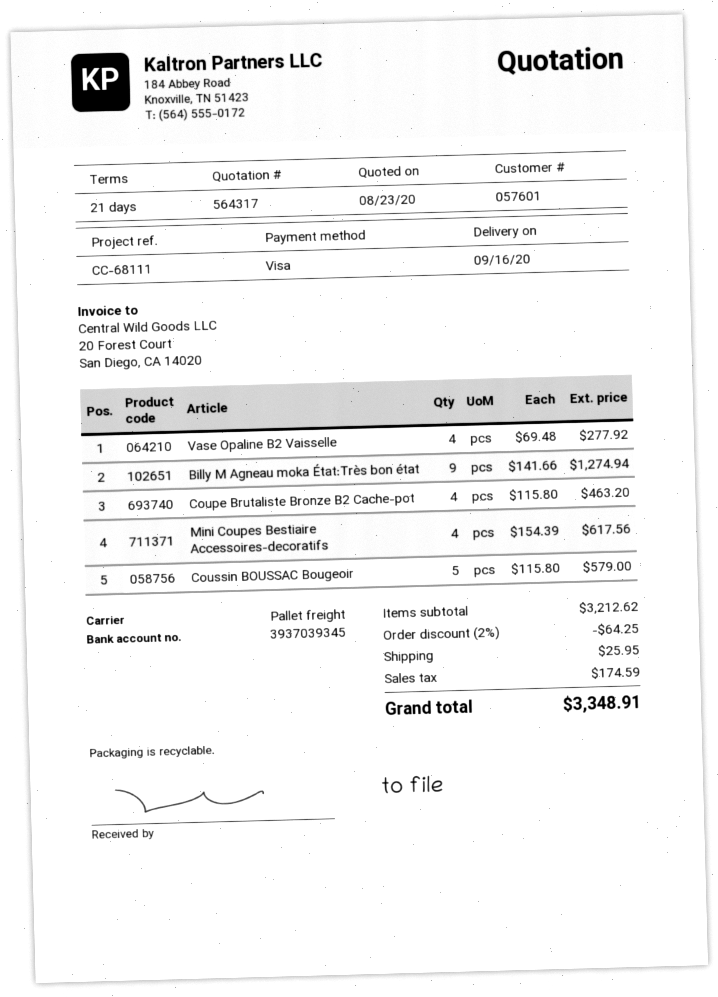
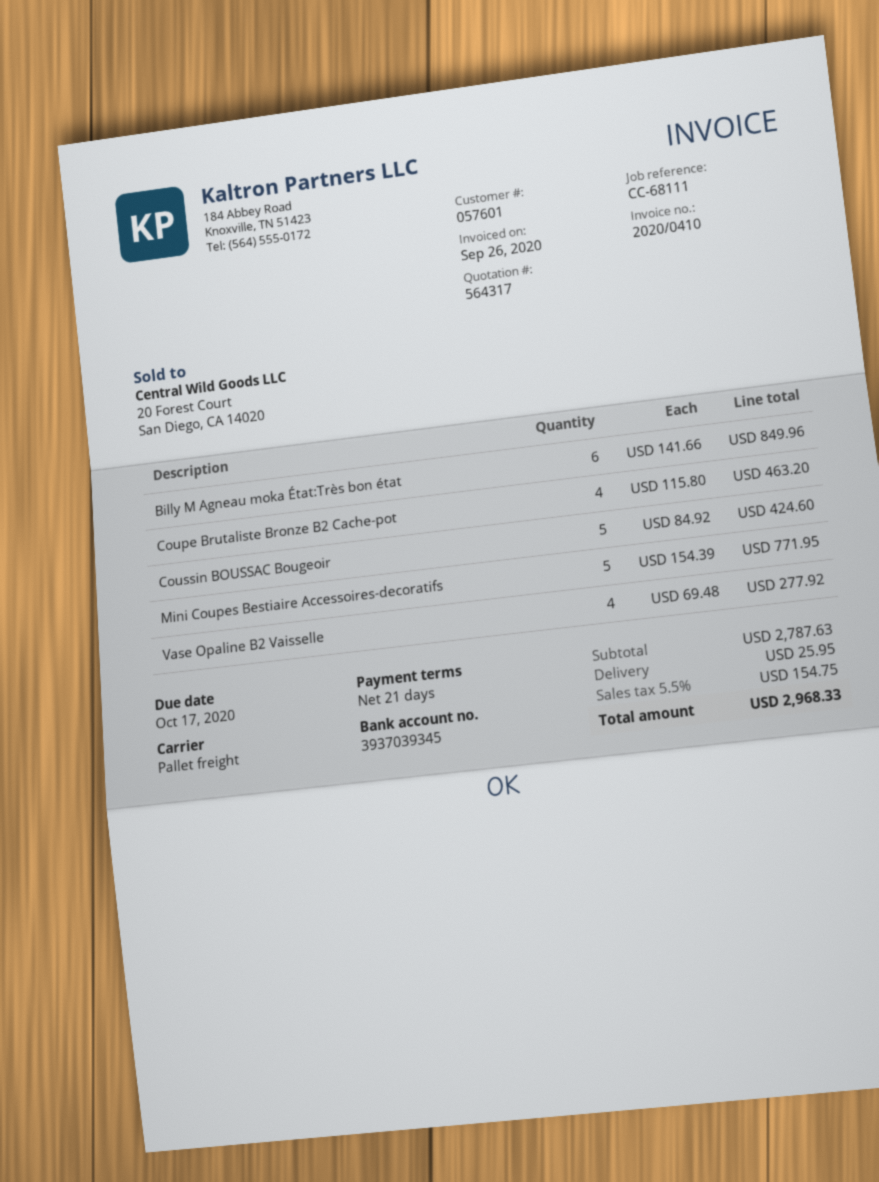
Billy M Agneau moka État:Très bon état: 9 x 141.66 = 1274.94 -> 6 x 141.66 = 849.96
Mini Coupes Bestiaire Accessoires-decoratifs: 4 x 154.39 = 617.56 -> 5 x 154.39 = 771.95
Coussin BOUSSAC Bougeoir: 5 x 115.80 = 579.00 -> 5 x 84.92 = 424.60
subtotal: 3212.62 -> 2787.63
discount: 2% = 64.25 -> none
tax: 174.59 -> 154.75
total: 3348.91 -> 2968.33

